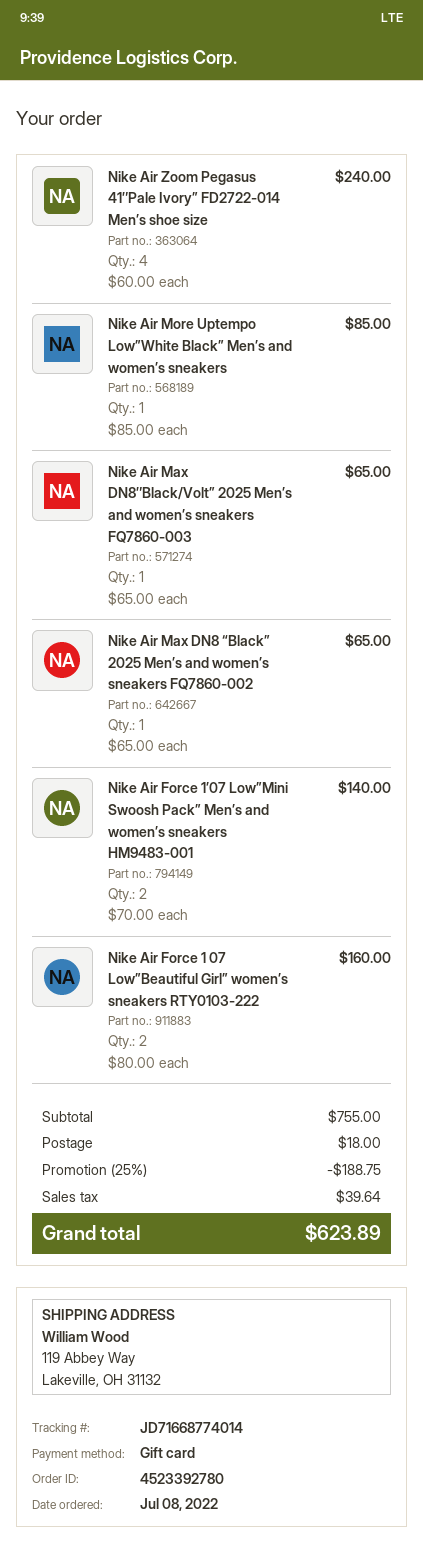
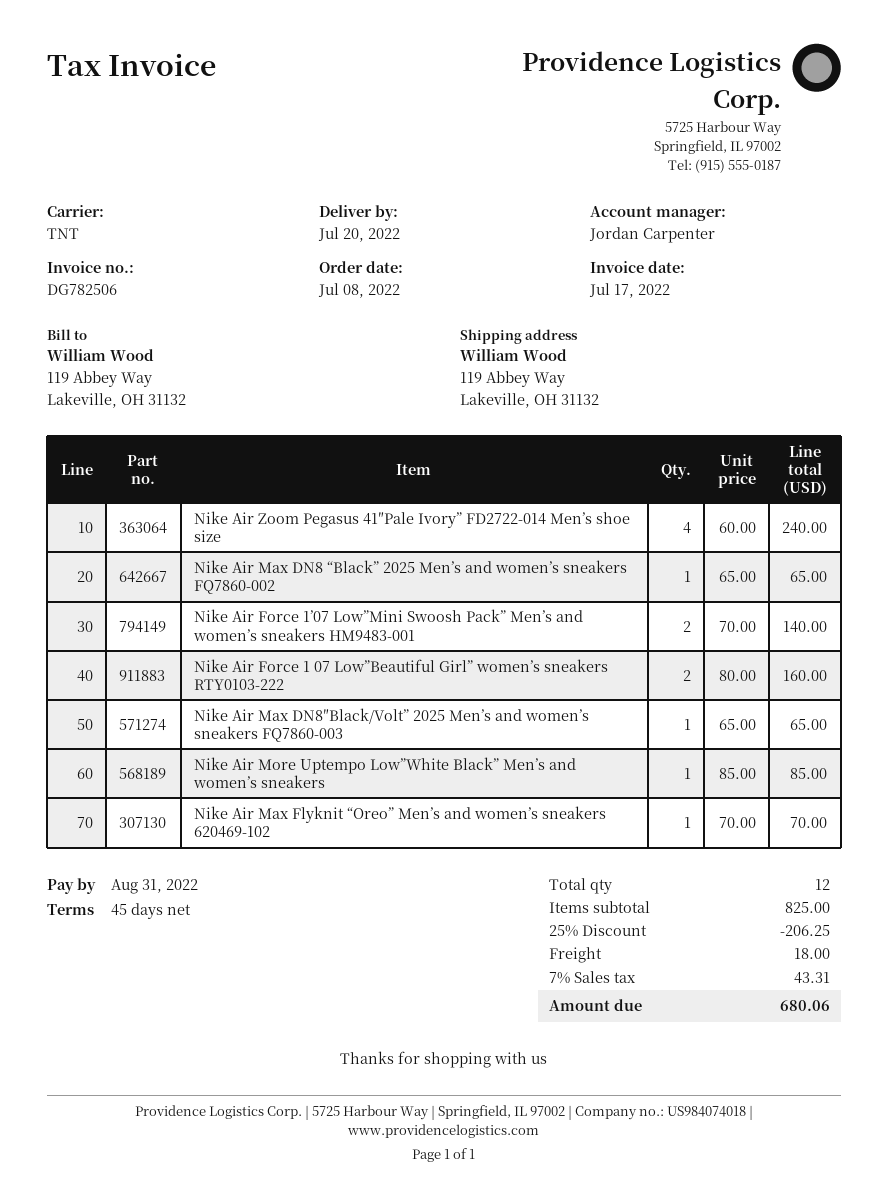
Nike Air Max Flyknit “Oreo” Men’s and women’s sneakers 620469-102: none -> 1 x 70.00 = 70.00
subtotal: 755.00 -> 825.00
discount: 25% = 188.75 -> 25% = 206.25
tax: 39.64 -> 43.31
total: 623.89 -> 680.06

